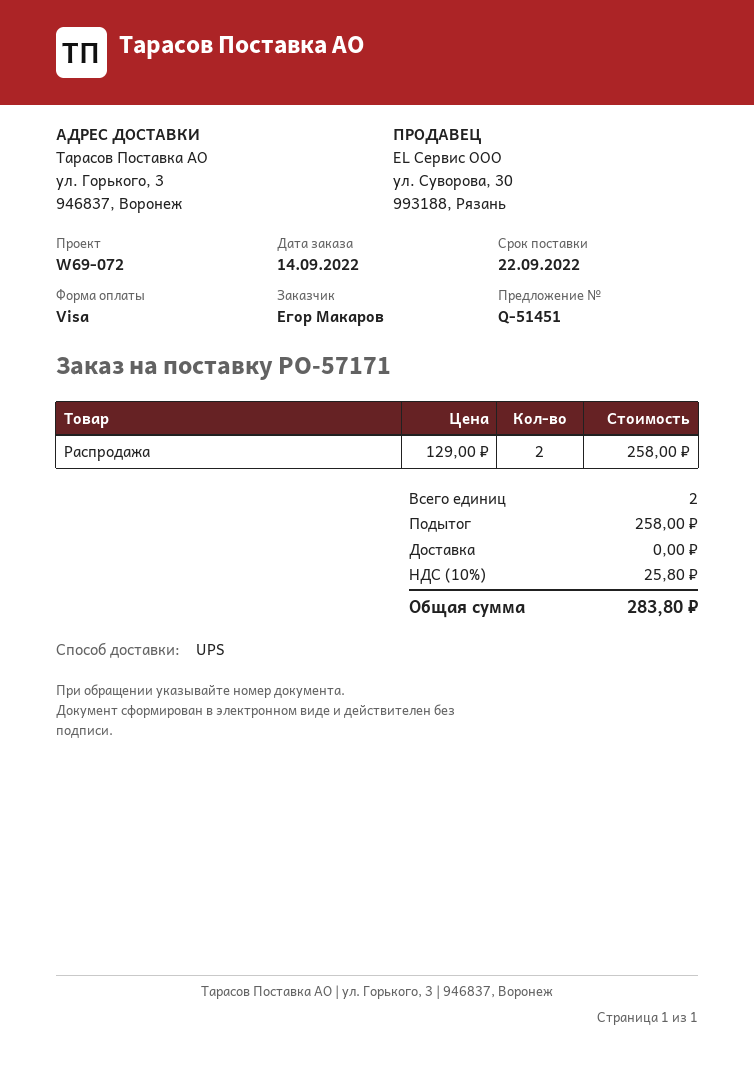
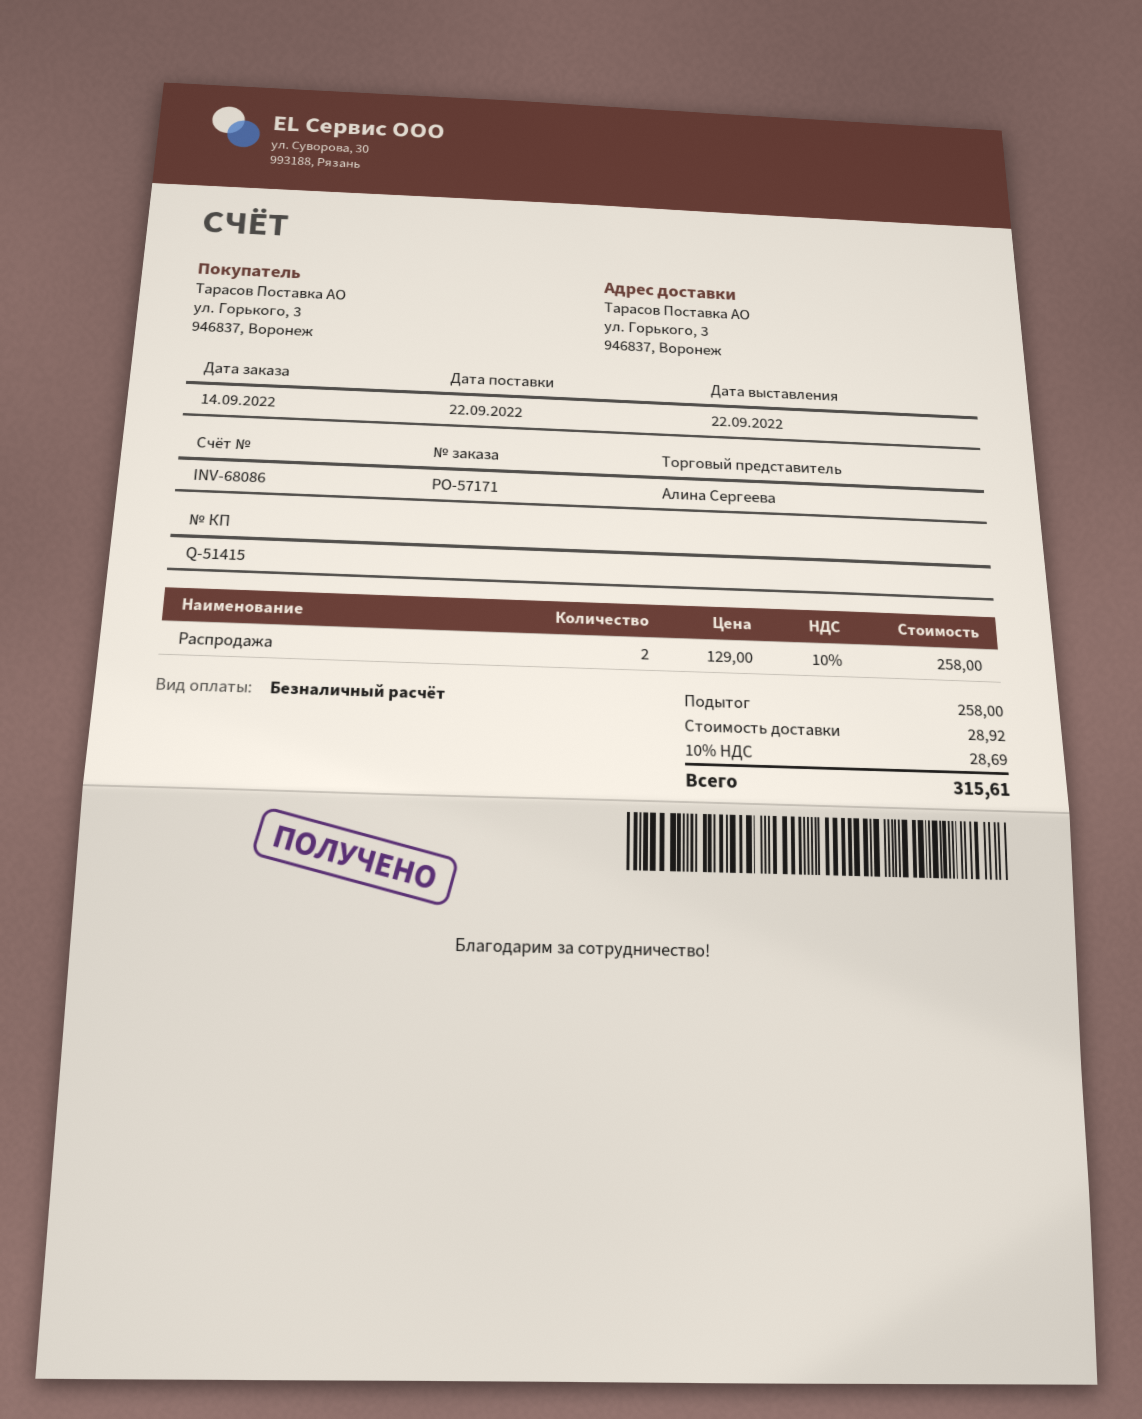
quote number: Q-51451 -> Q-51415
payment method: Visa -> bank transfer
shipping: 0.00 -> 28.92
tax: 10% = 25.80 -> 10% = 28.69
total: 283.80 -> 315.61

